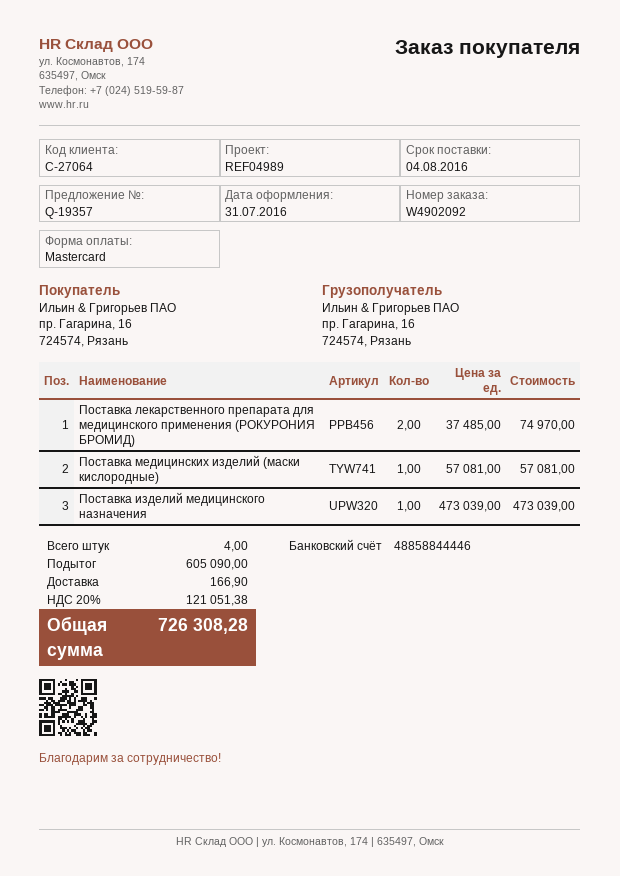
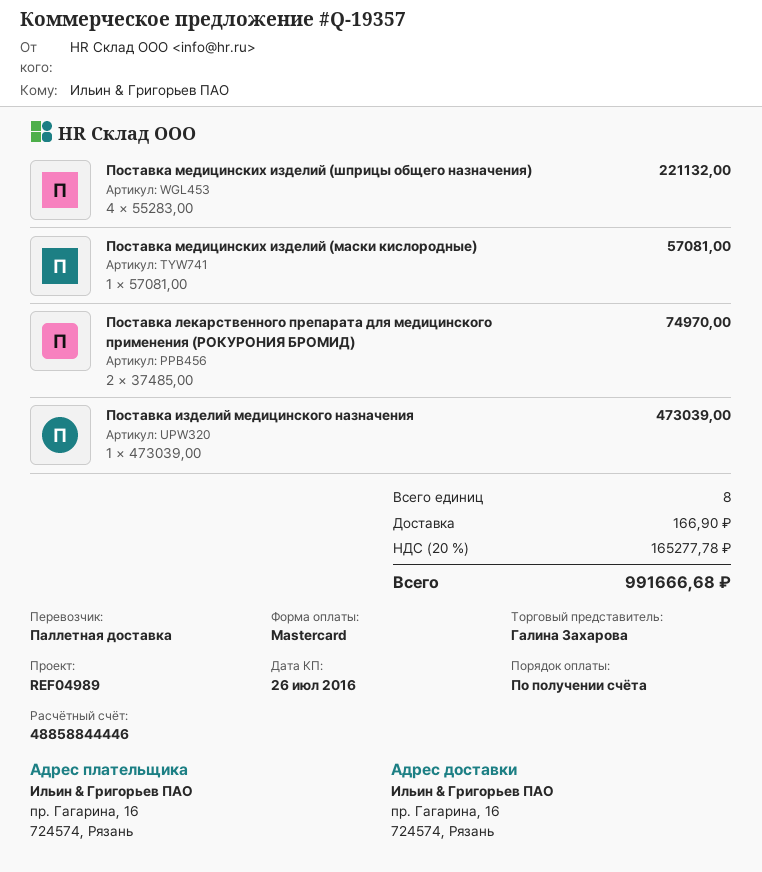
Поставка медицинских изделий (шприцы общего назначения): none -> 4 x 55283.00 = 221132.00
total quantity: 4 -> 8
tax: 20% = 121051.38 -> 20% = 165277.78
total: 726308.28 -> 991666.68

